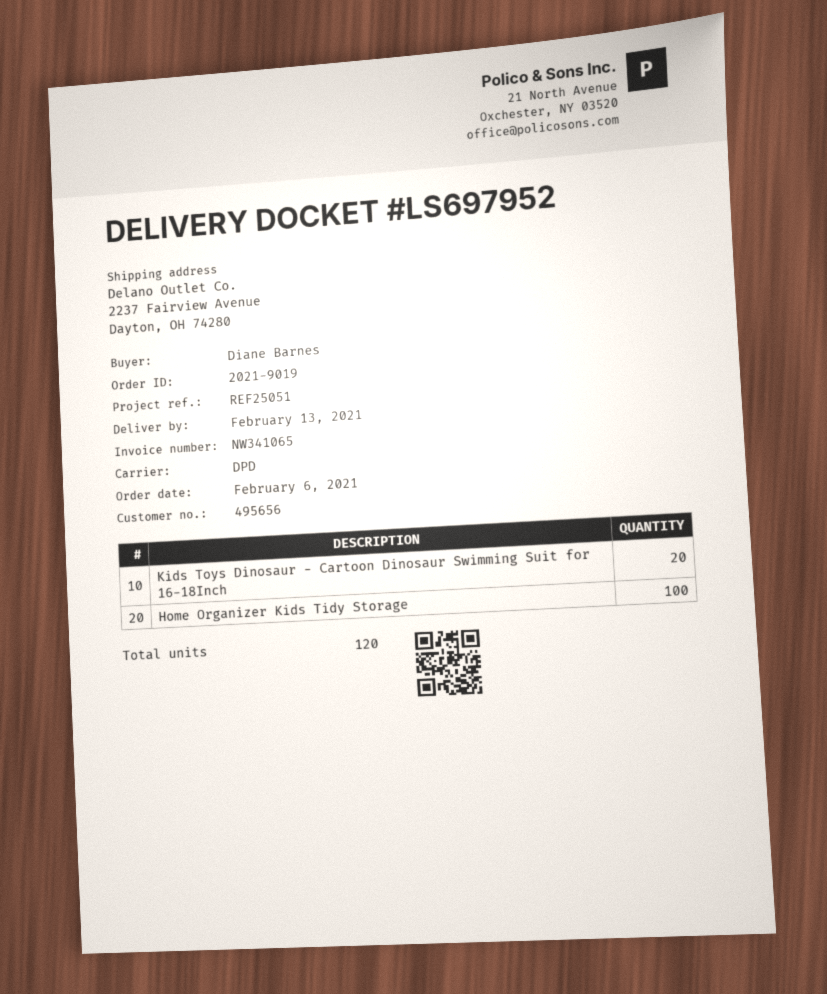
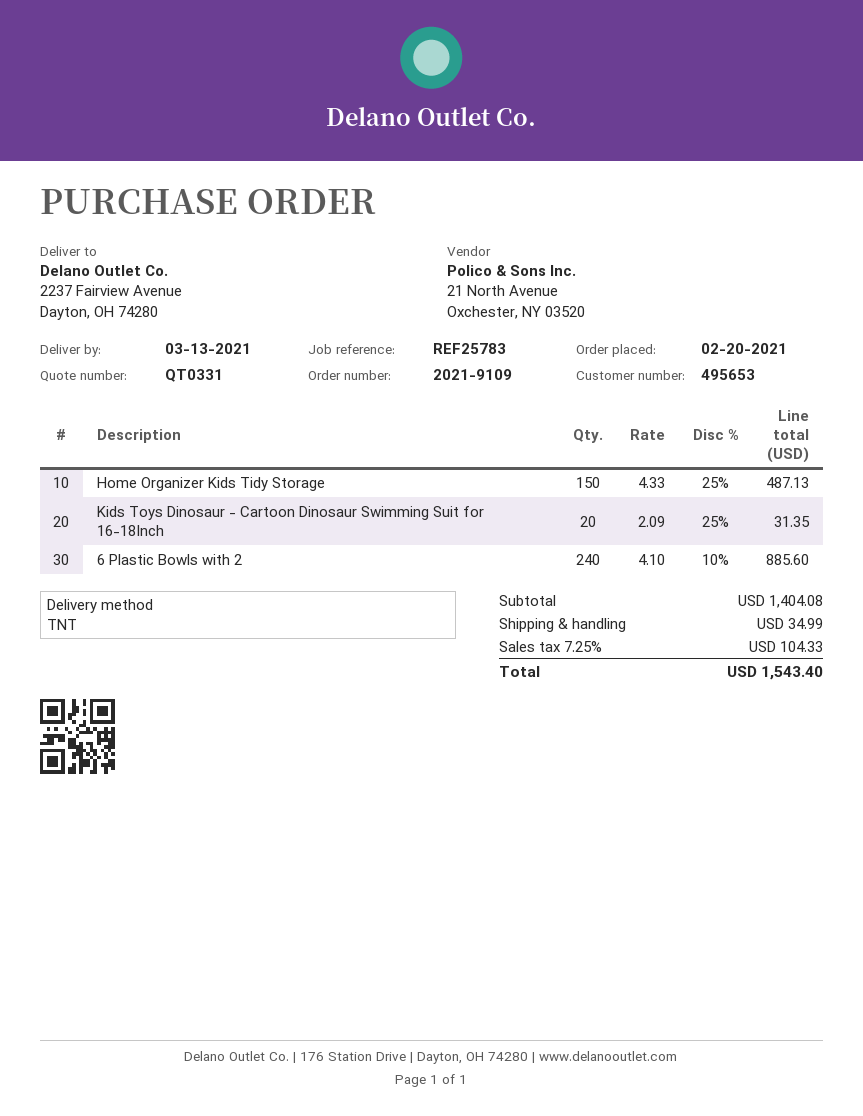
order number: 2021-9019 -> 2021-9109
order date: 2021-02-06 -> 2021-02-20
delivery date: 2021-02-13 -> 2021-03-13
customer number: 495656 -> 495653
reference: REF25051 -> REF25783
shipping method: DPD -> TNT
Home Organizer Kids Tidy Storage: 100 -> 150
6 Plastic Bowls with 2: none -> 240

